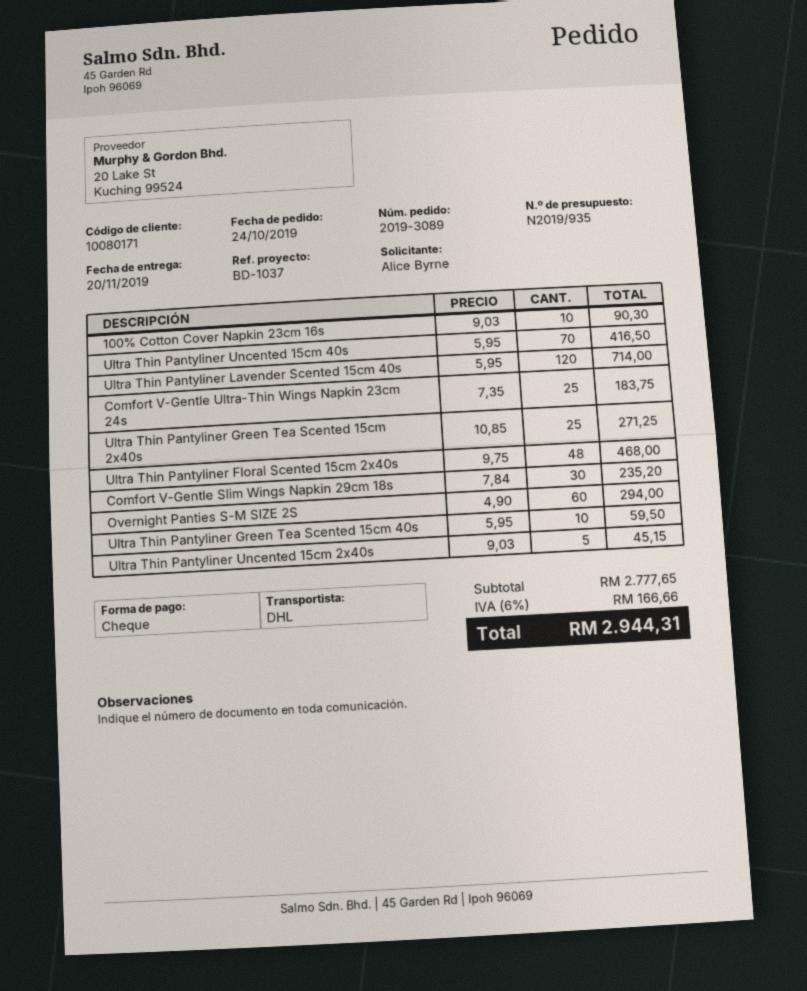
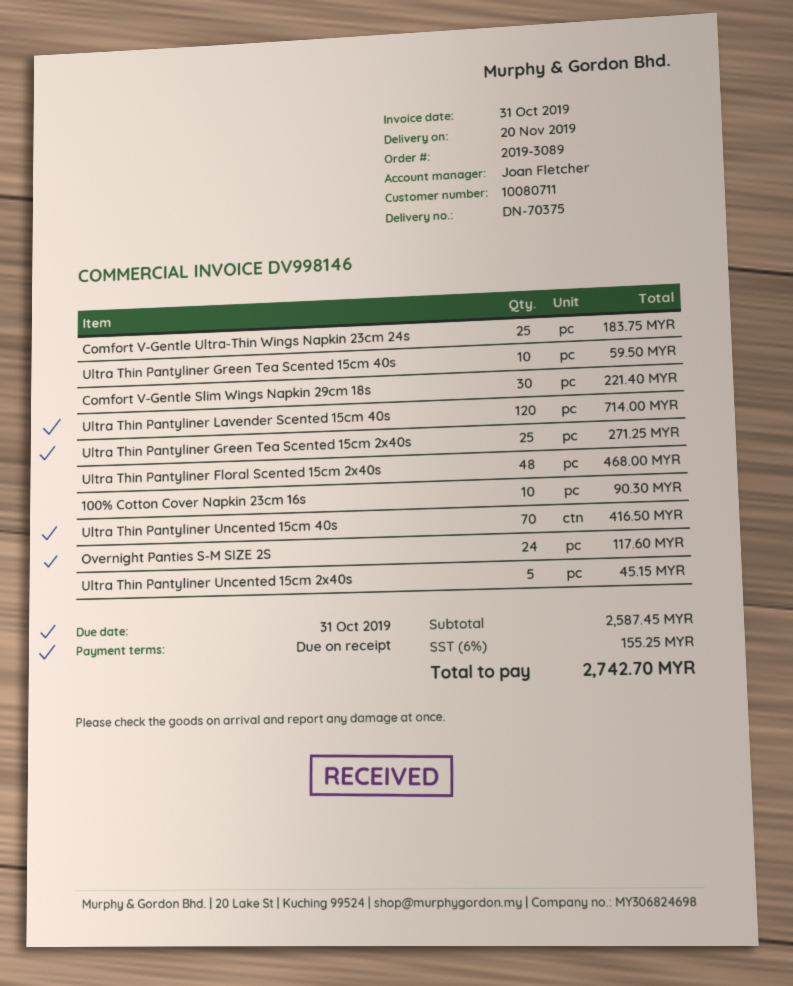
customer number: 10080171 -> 10080711
Comfort V-Gentle Slim Wings Napkin 29cm 18s: 30 for 235.20 -> 30 for 221.40
Overnight Panties S-M SIZE 2S: 60 for 294.00 -> 24 for 117.60
subtotal: 2777.65 -> 2587.45
tax: 6% = 166.66 -> 6% = 155.25
total: 2944.31 -> 2742.70

